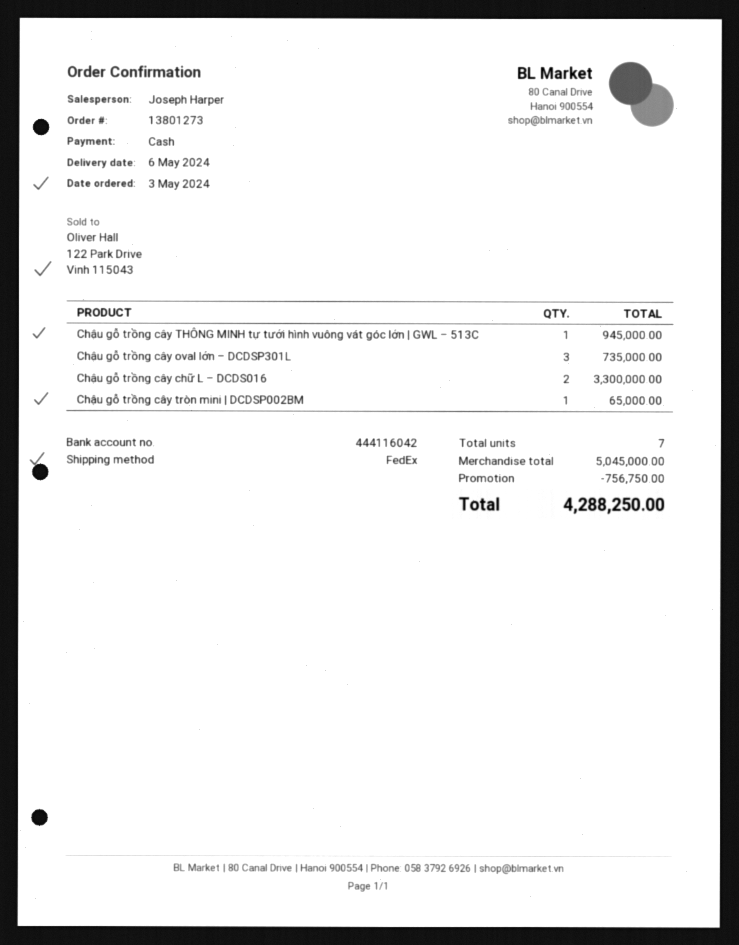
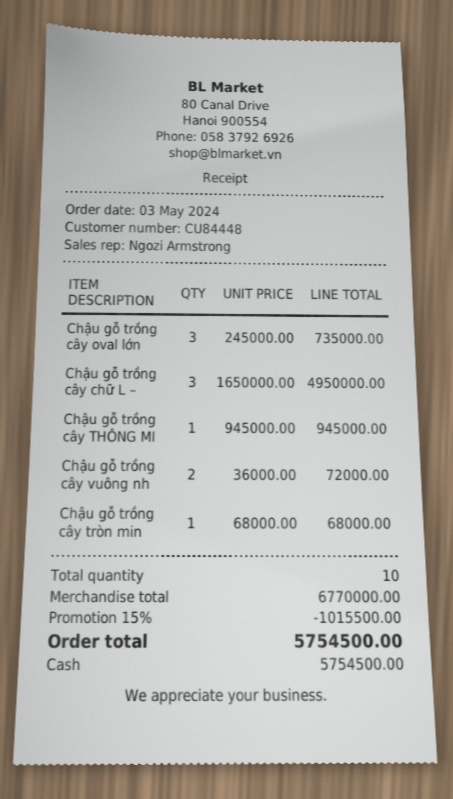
sales rep: Joseph Harper -> Ngozi Armstrong
Chậu gỗ trồng cây chữ L – DCDS016: 2 for 3300000.00 -> 3 for 4950000.00
Chậu gỗ trồng cây tròn mini | DCDSP002BM: 1 for 65000.00 -> 1 for 68000.00
Chậu gỗ trồng cây vuông nh: none -> 2 for 72000.00
total quantity: 7 -> 10
subtotal: 5045000.00 -> 6770000.00
discount: 756750.00 -> 1015500.00
total: 4288250.00 -> 5754500.00

